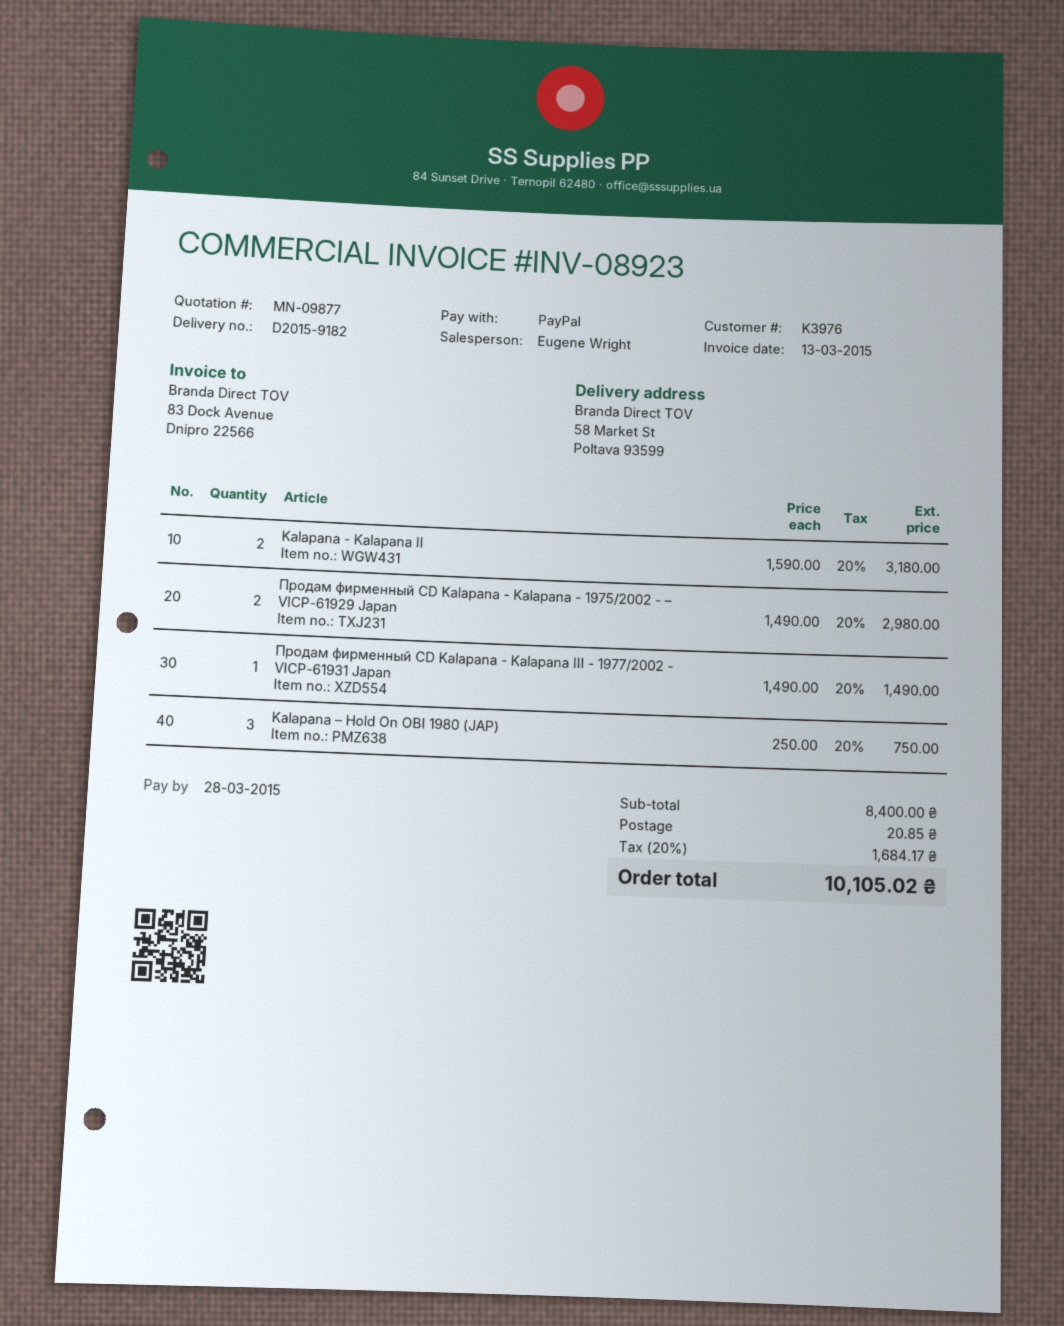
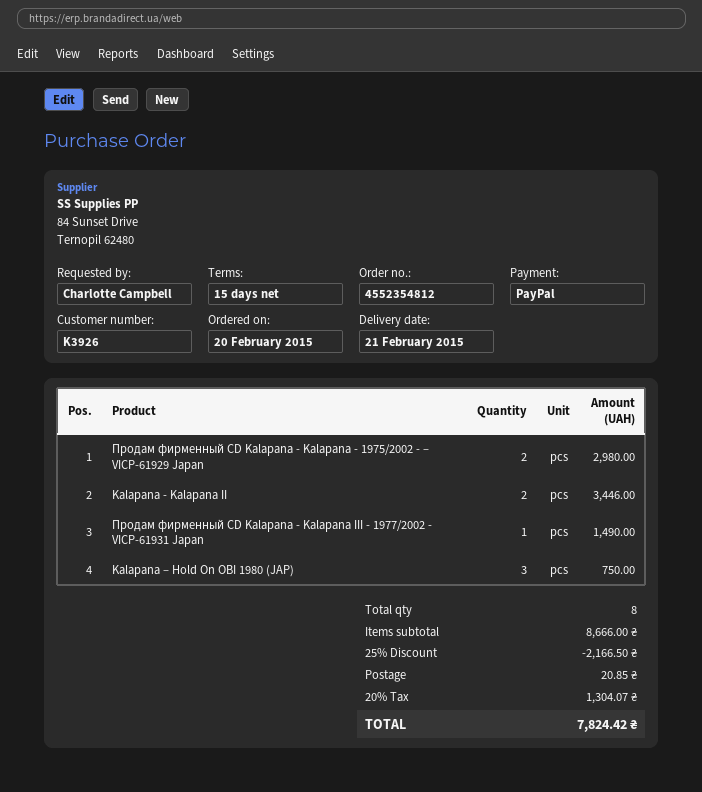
customer number: K3976 -> K3926
Kalapana - Kalapana II: 2 for 3180.00 -> 2 for 3446.00
subtotal: 8400.00 -> 8666.00
discount: none -> 25% = 2166.50
tax: 20% = 1684.17 -> 20% = 1304.07
total: 10105.02 -> 7824.42

